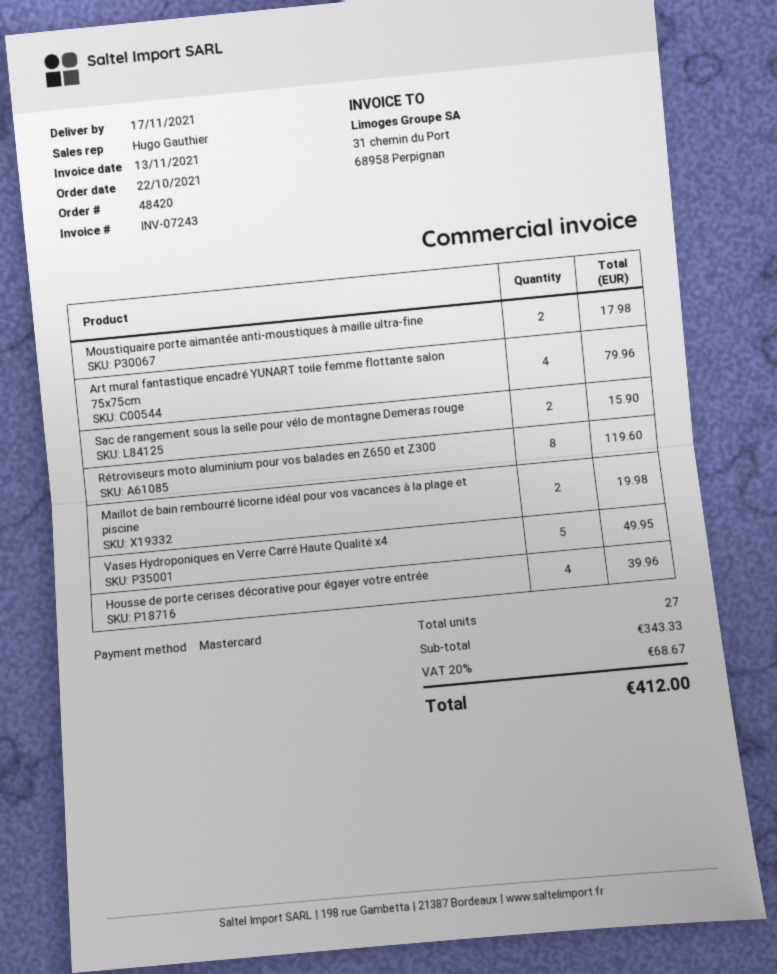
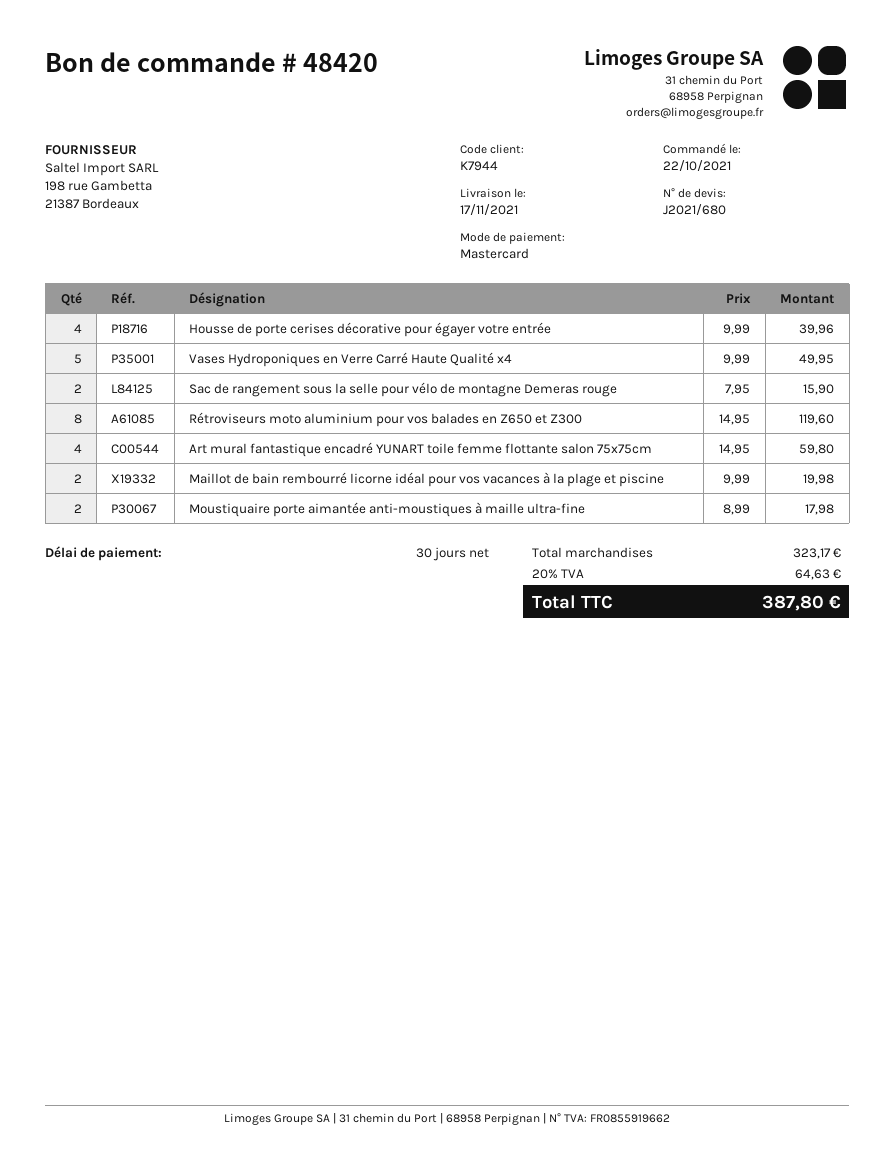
Art mural fantastique encadré YUNART toile femme flottante salon 75x75cm: 4 for 79.96 -> 4 for 59.80
subtotal: 343.33 -> 323.17
tax: 20% = 68.67 -> 20% = 64.63
total: 412.00 -> 387.80

